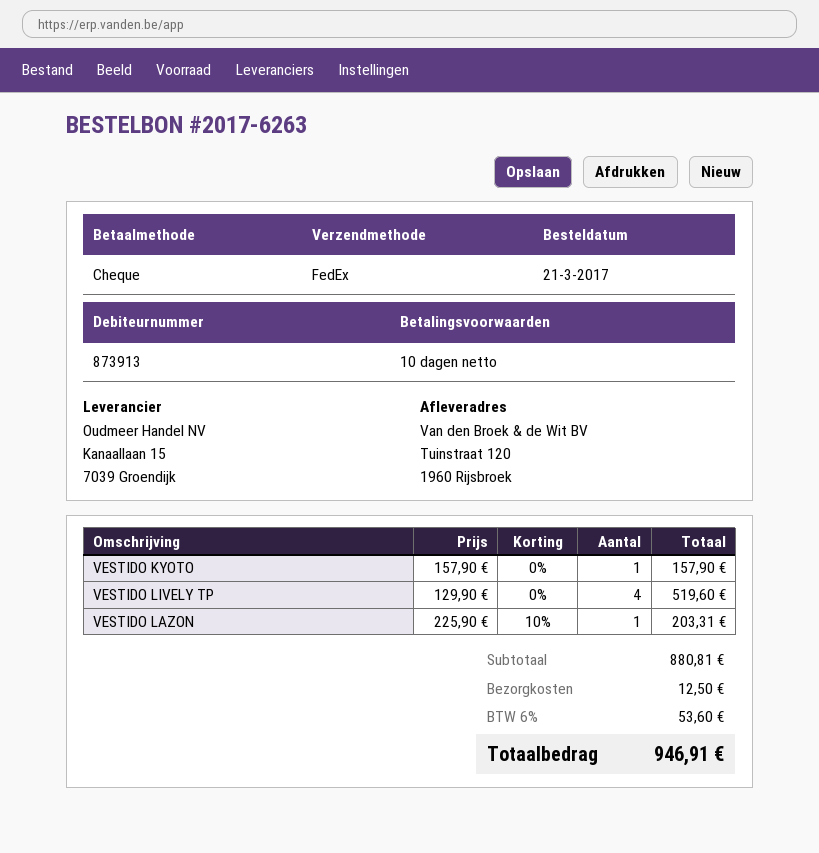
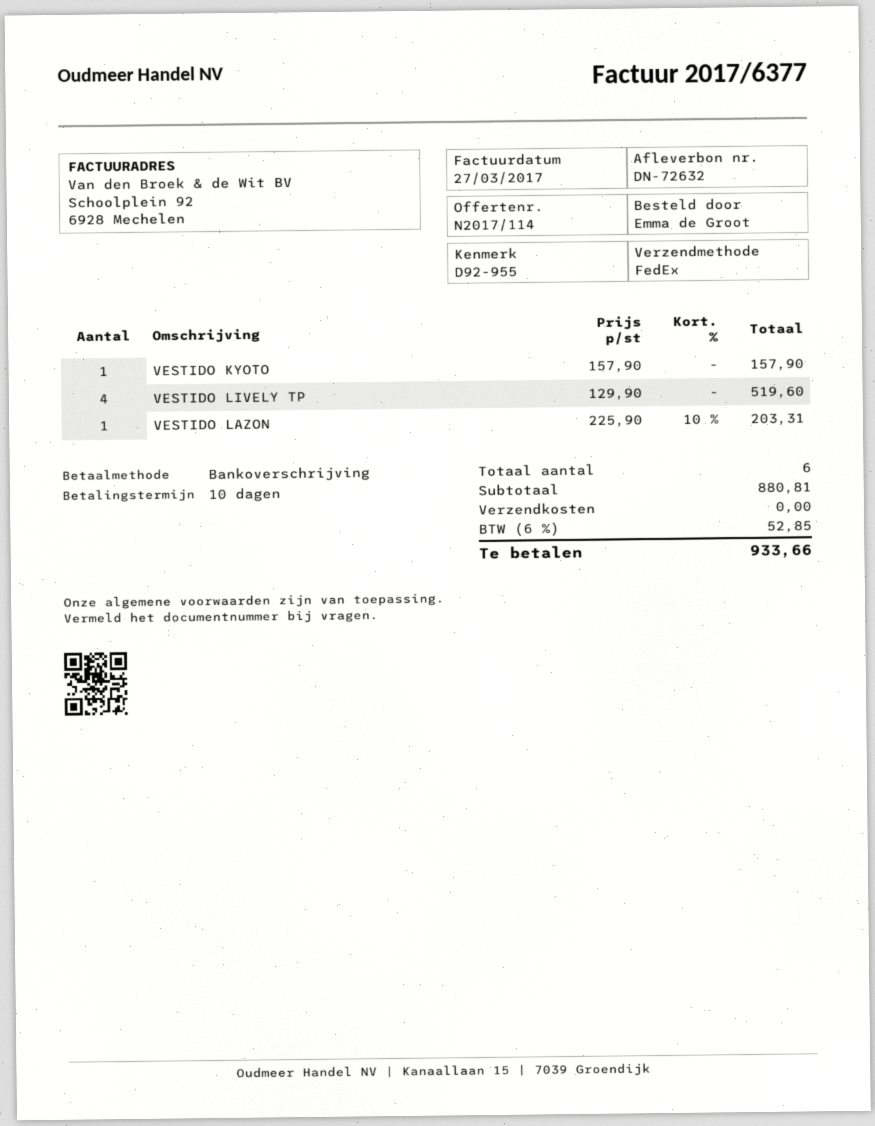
payment method: cheque -> bank transfer
shipping: 12.50 -> 0.00
tax: 6% = 53.60 -> 6% = 52.85
total: 946.91 -> 933.66

